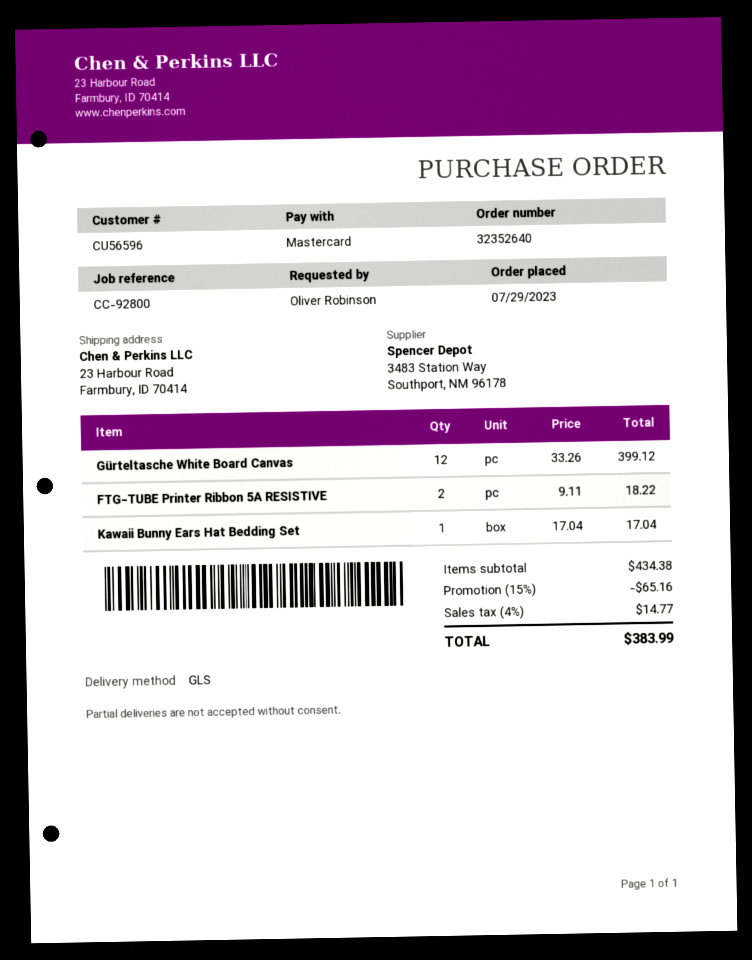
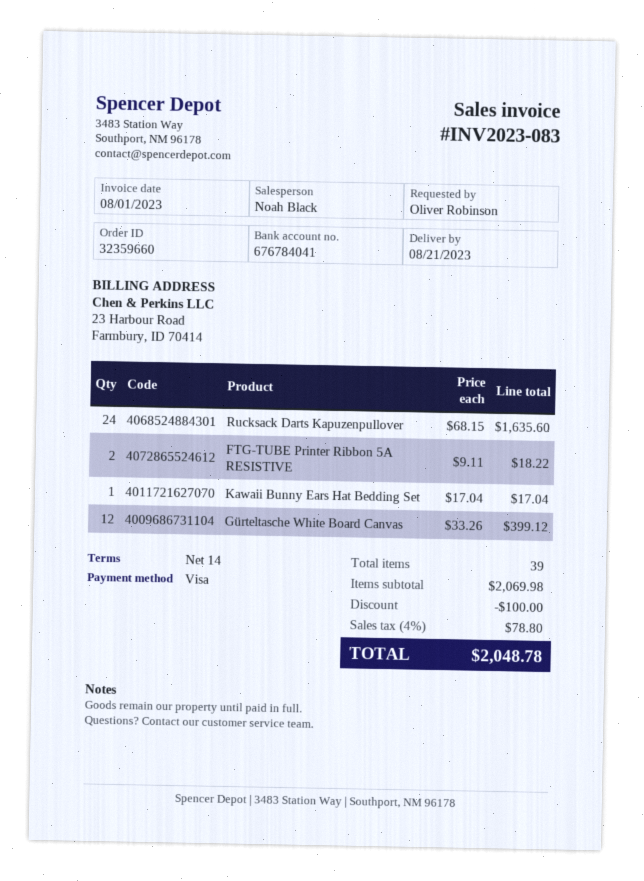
order number: 32352640 -> 32359660
payment method: Mastercard -> Visa
Rucksack Darts Kapuzenpullover: none -> 24 x 68.15 = 1635.60
subtotal: 434.38 -> 2069.98
discount: 65.16 -> 100.00
tax: 4% = 14.77 -> 4% = 78.80
total: 383.99 -> 2048.78

